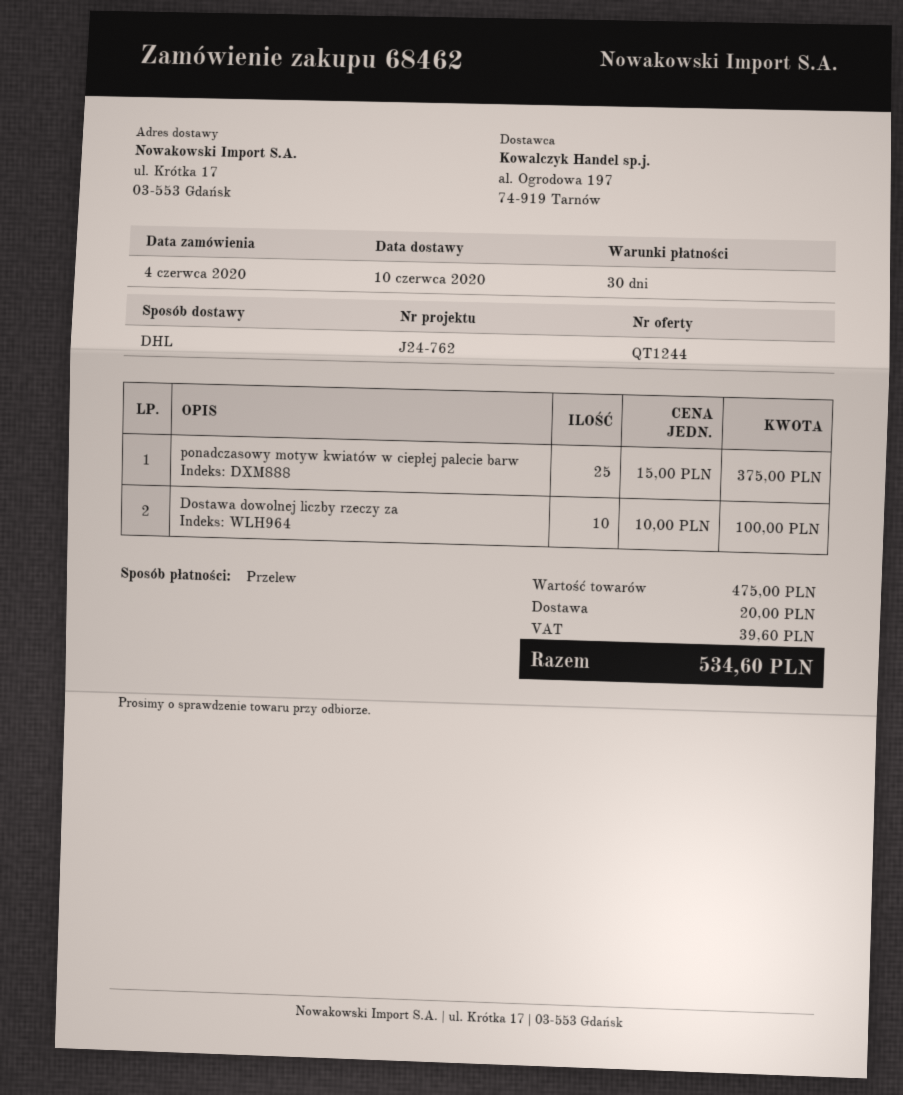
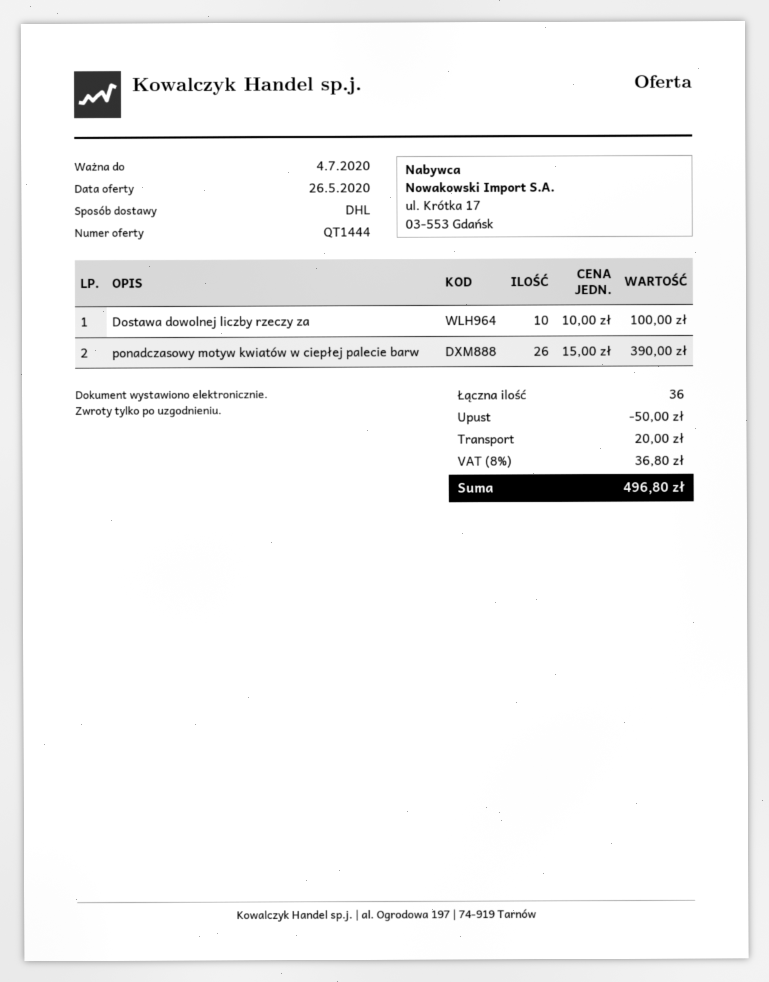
quote number: QT1244 -> QT1444
ponadczasowy motyw kwiatów w ciepłej palecie barw: 25 x 15.00 = 375.00 -> 26 x 15.00 = 390.00
discount: none -> 50.00
tax: 39.60 -> 36.80
total: 534.60 -> 496.80

